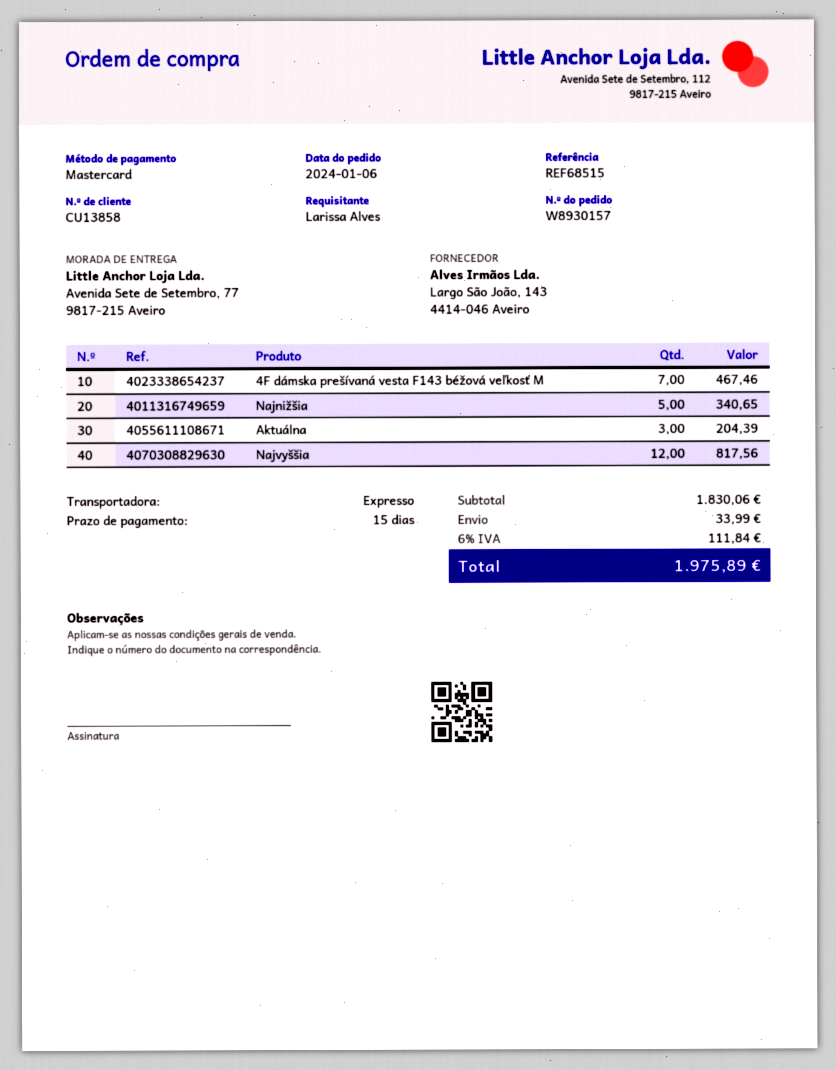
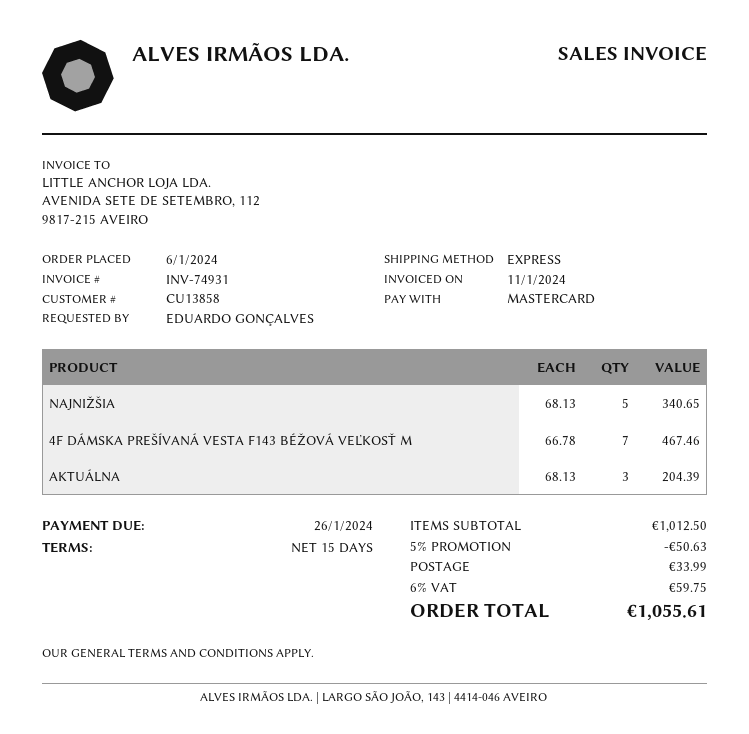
ordered by: Larissa Alves -> EDUARDO GONÇALVES
Najvyššia: 12 for 817.56 -> none
subtotal: 1830.06 -> 1012.50
discount: none -> 5% = 50.63
tax: 6% = 111.84 -> 6% = 59.75
total: 1975.89 -> 1055.61

